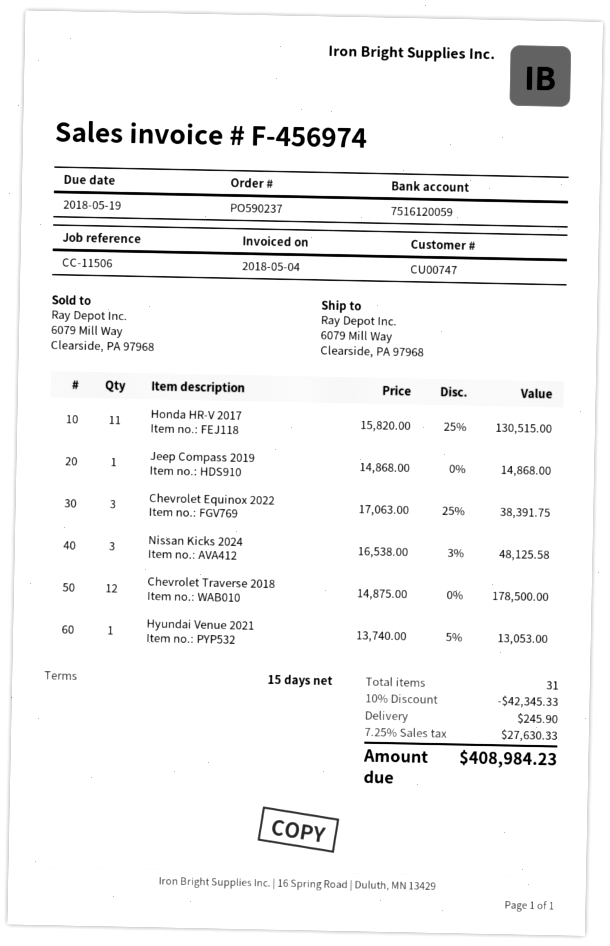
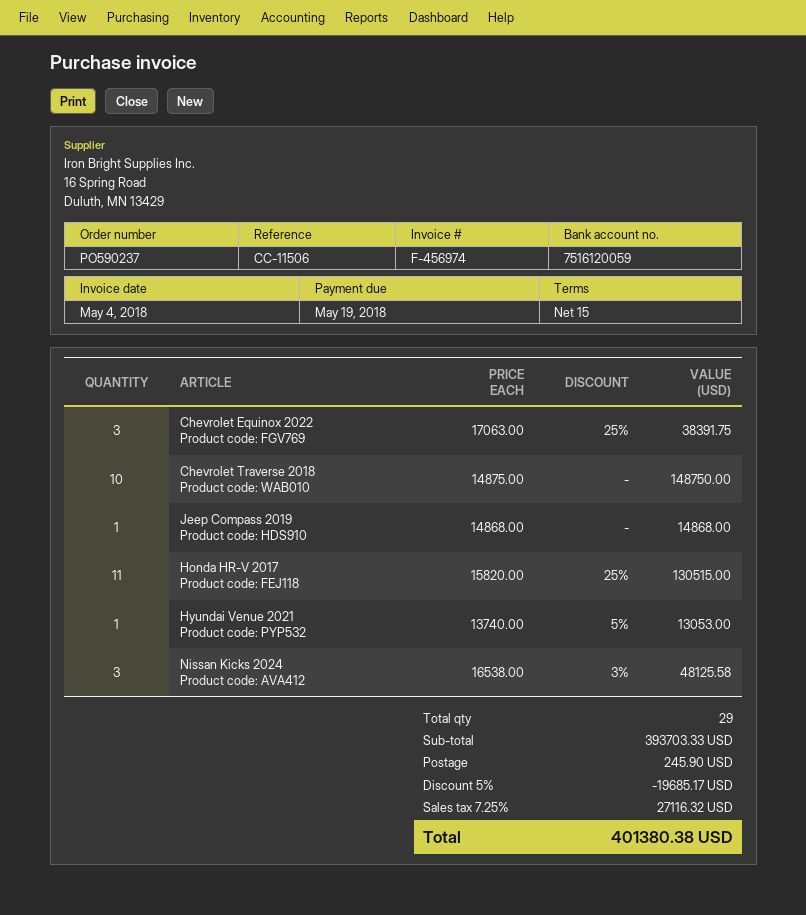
Chevrolet Traverse 2018: 12 x 14875.00 = 178500.00 -> 10 x 14875.00 = 148750.00
total quantity: 31 -> 29
discount: 10% = 42345.33 -> 5% = 19685.17
tax: 7.25% = 27630.33 -> 7.25% = 27116.32
total: 408984.23 -> 401380.38

